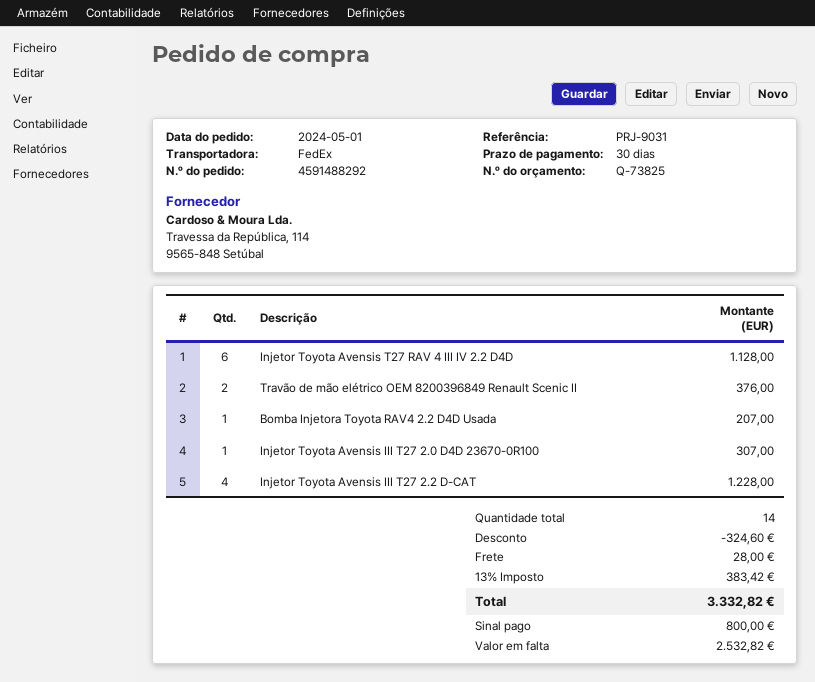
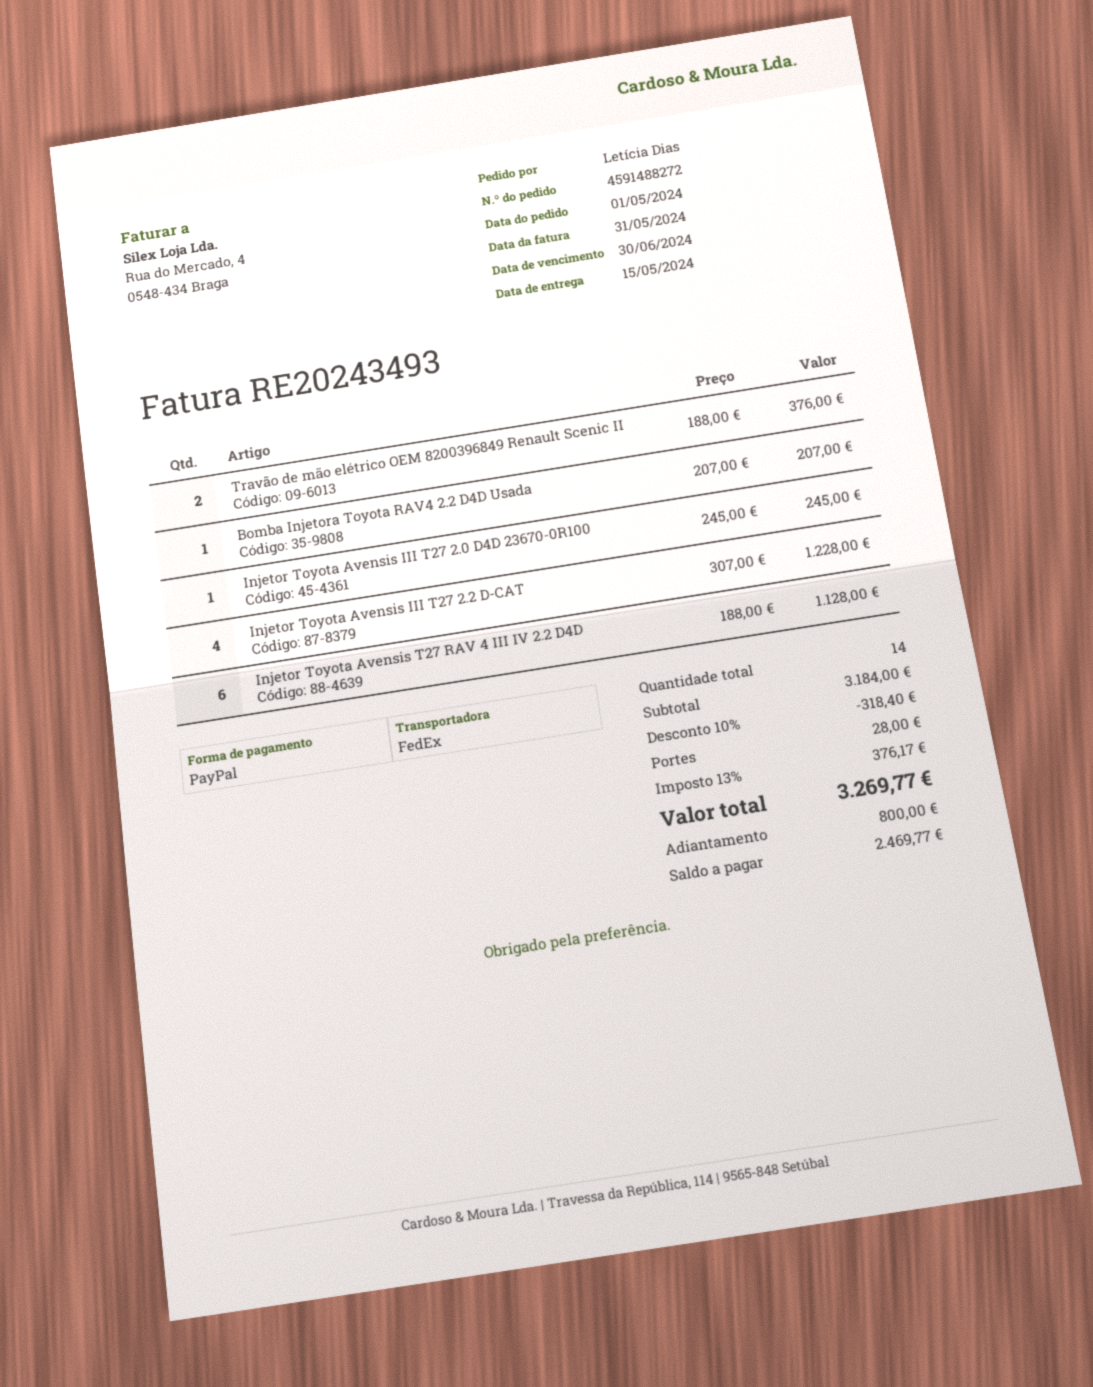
order number: 4591488292 -> 4591488272
Injetor Toyota Avensis III T27 2.0 D4D 23670-0R100: 1 for 307.00 -> 1 for 245.00
discount: 324.60 -> 318.40
tax: 13% = 383.42 -> 13% = 376.17
total: 3332.82 -> 3269.77
balance: 2532.82 -> 2469.77

